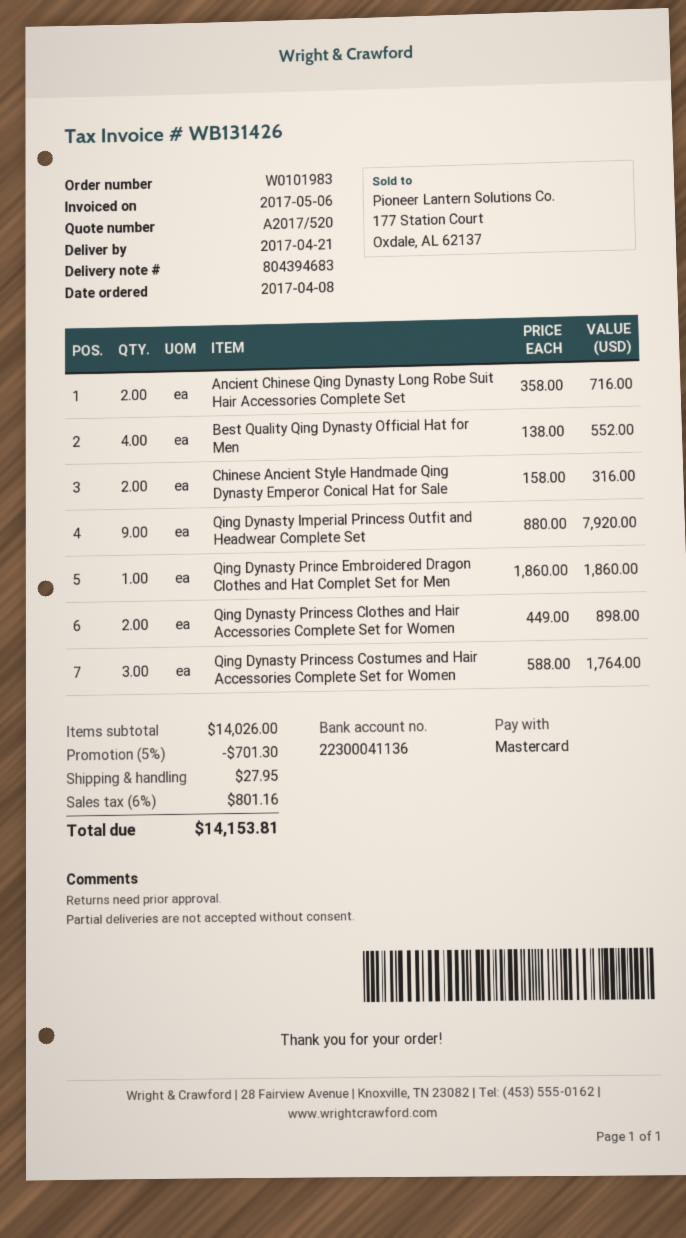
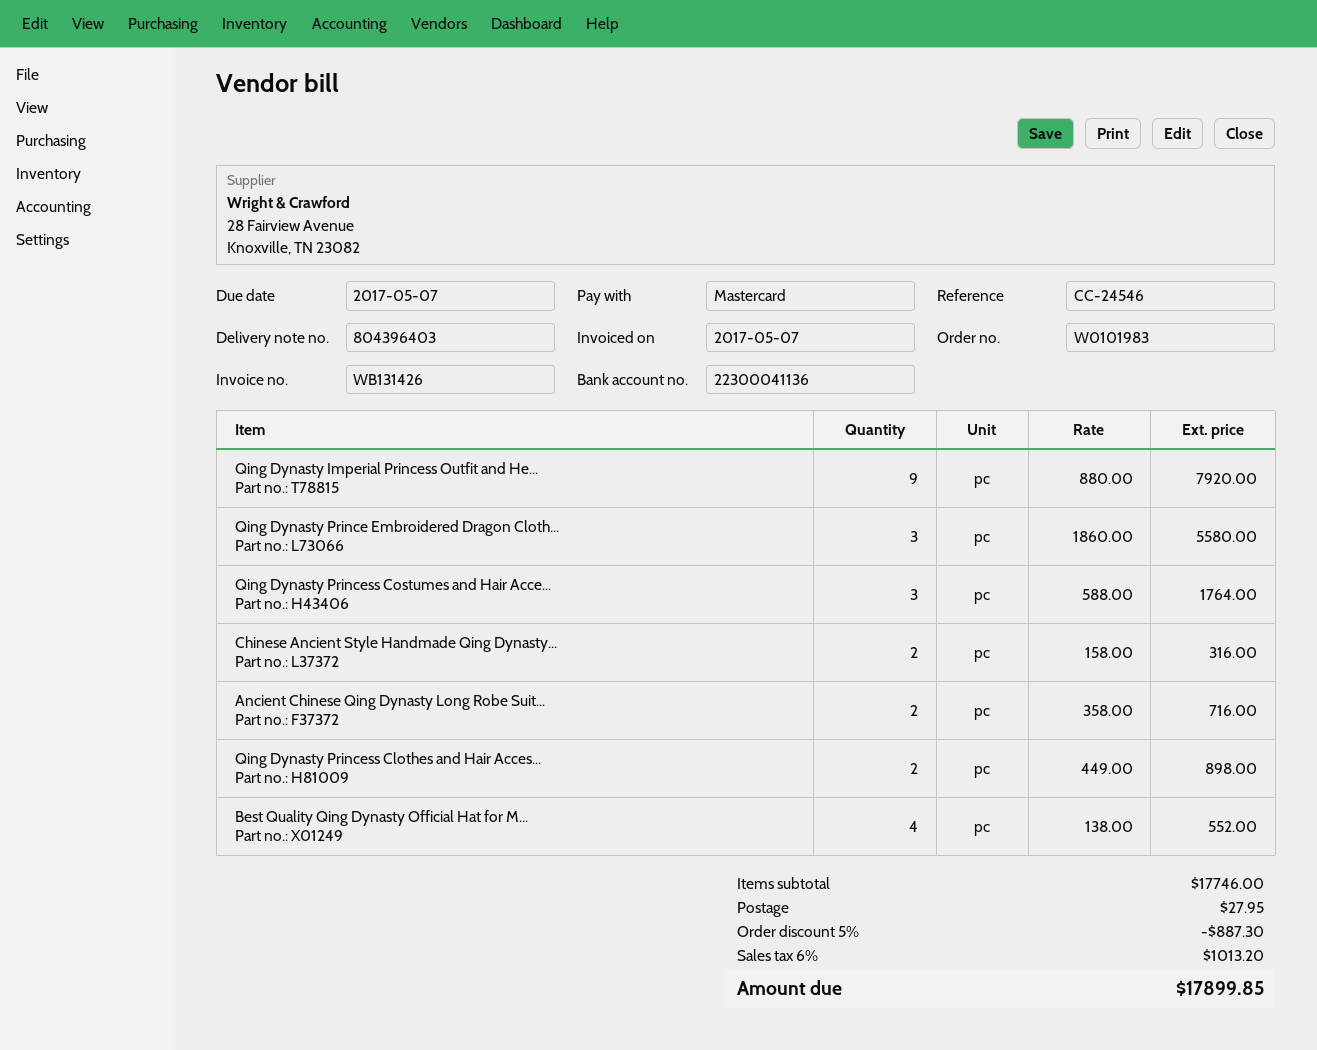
delivery note number: 804394683 -> 804396403
invoice date: 2017-05-06 -> 2017-05-07
Qing Dynasty Prince Embroidered Dragon Clothes and Hat Complet Set for Men: 1 x 1860.00 = 1860.00 -> 3 x 1860.00 = 5580.00
subtotal: 14026.00 -> 17746.00
discount: 5% = 701.30 -> 5% = 887.30
tax: 6% = 801.16 -> 6% = 1013.20
total: 14153.81 -> 17899.85

